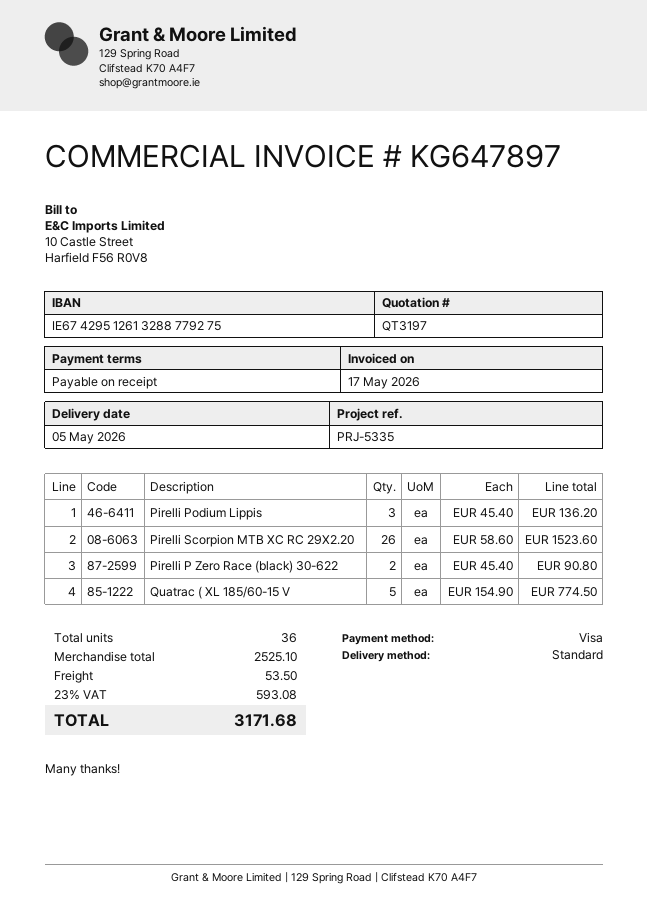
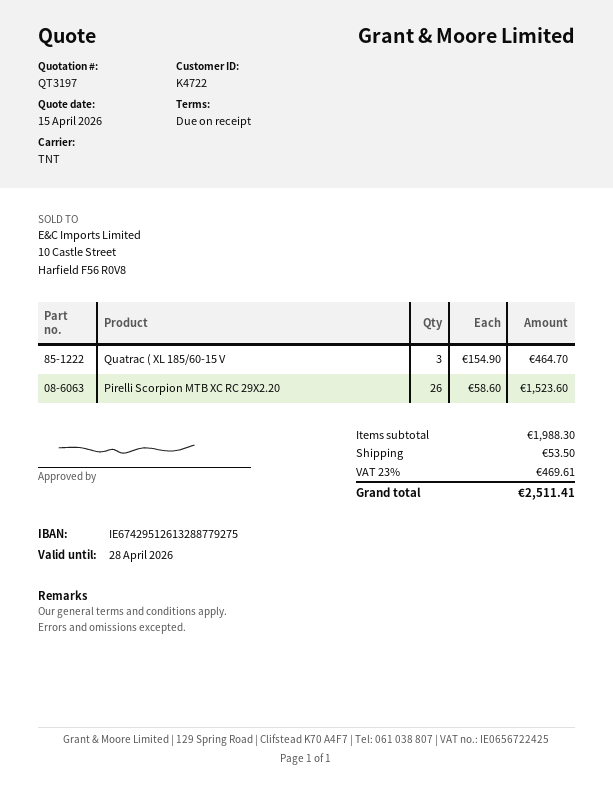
shipping method: standard -> TNT
Pirelli Podium Lippis: 3 x 45.40 = 136.20 -> none
Pirelli P Zero Race (black) 30-622: 2 x 45.40 = 90.80 -> none
Quatrac ( XL 185/60-15 V: 5 x 154.90 = 774.50 -> 3 x 154.90 = 464.70
subtotal: 2525.10 -> 1988.30
tax: 23% = 593.08 -> 23% = 469.61
total: 3171.68 -> 2511.41

